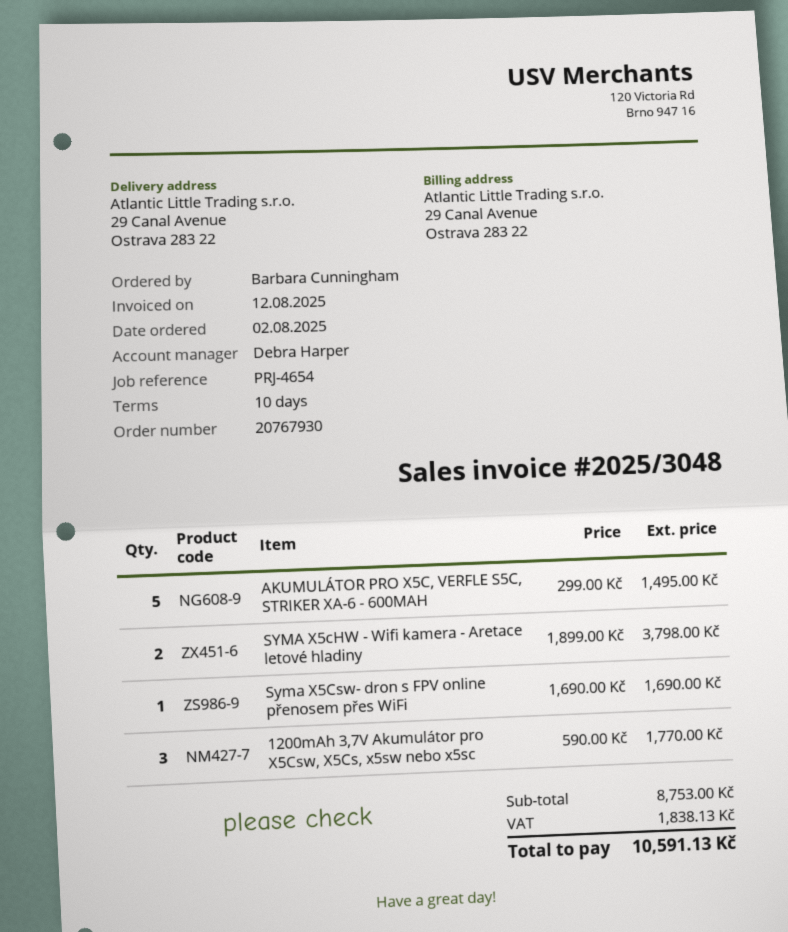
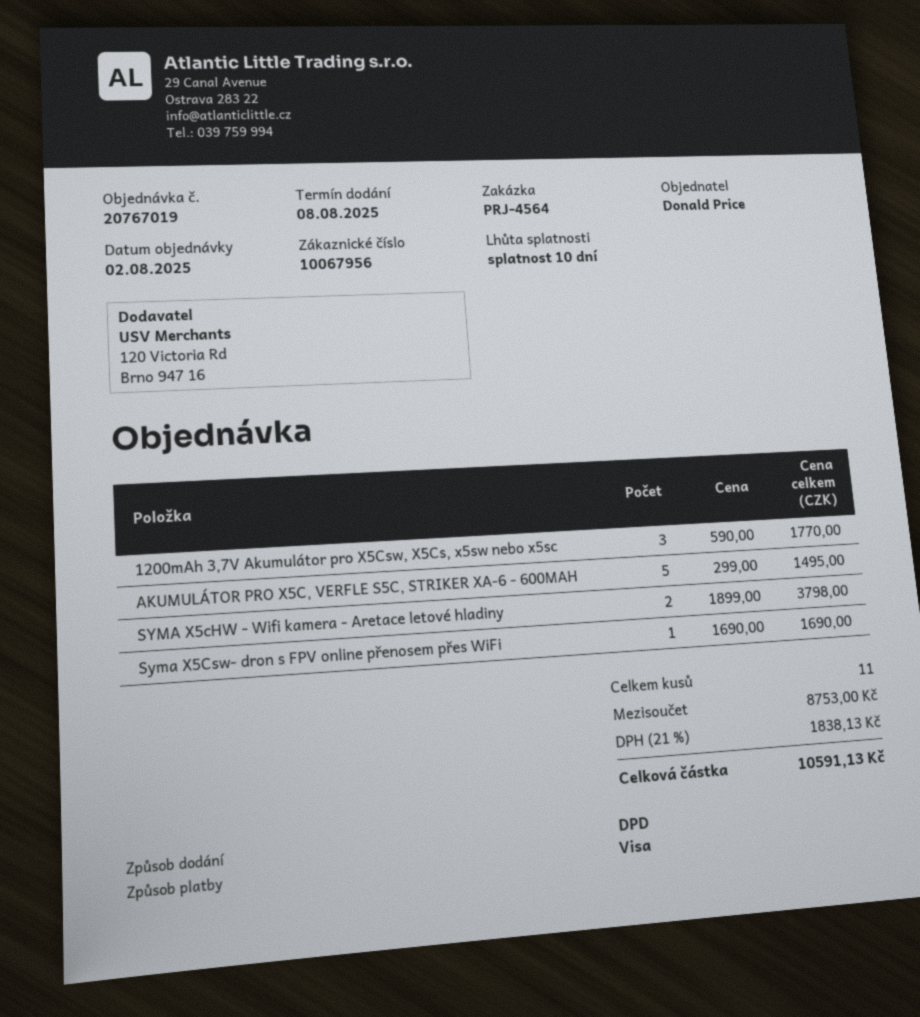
order number: 20767930 -> 20767019
reference: PRJ-4654 -> PRJ-4564
ordered by: Barbara Cunningham -> Donald Price

